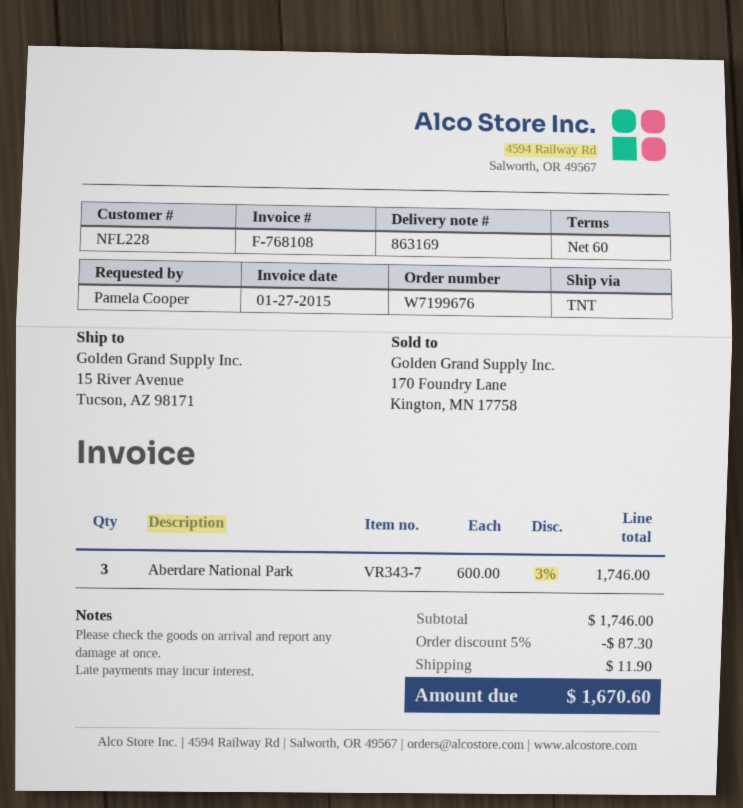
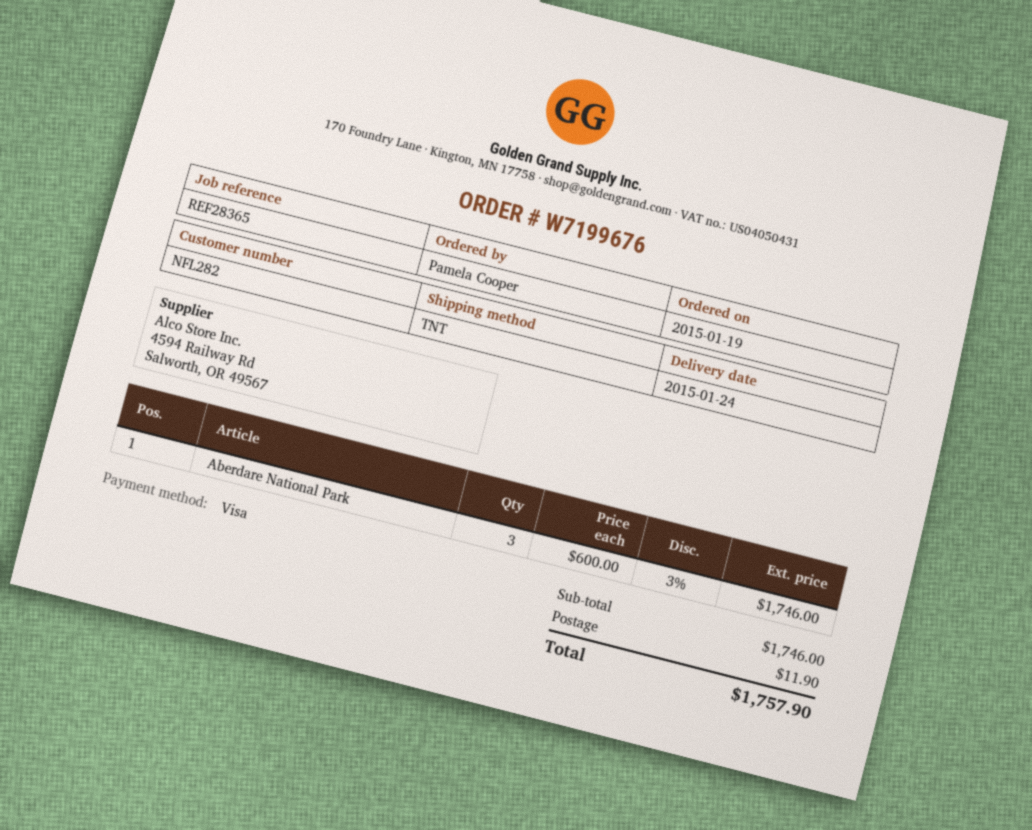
customer number: NFL228 -> NFL282
discount: 5% = 87.30 -> none
total: 1670.60 -> 1757.90

